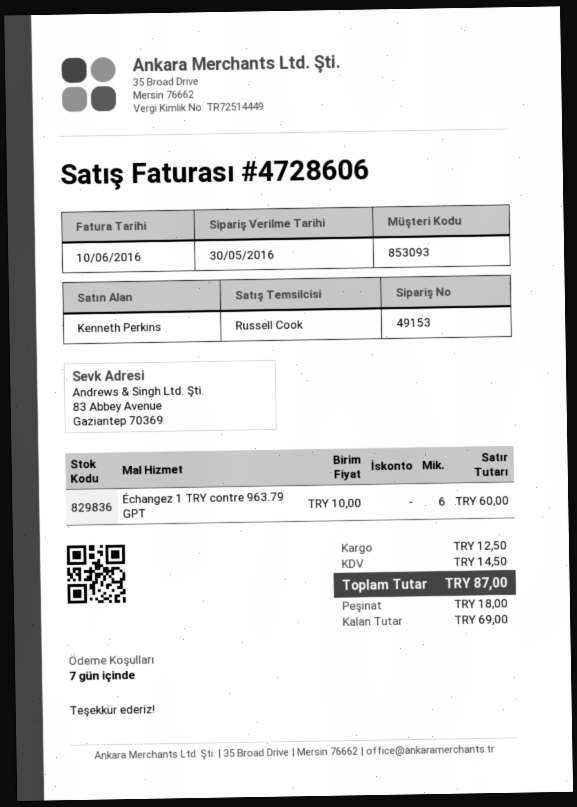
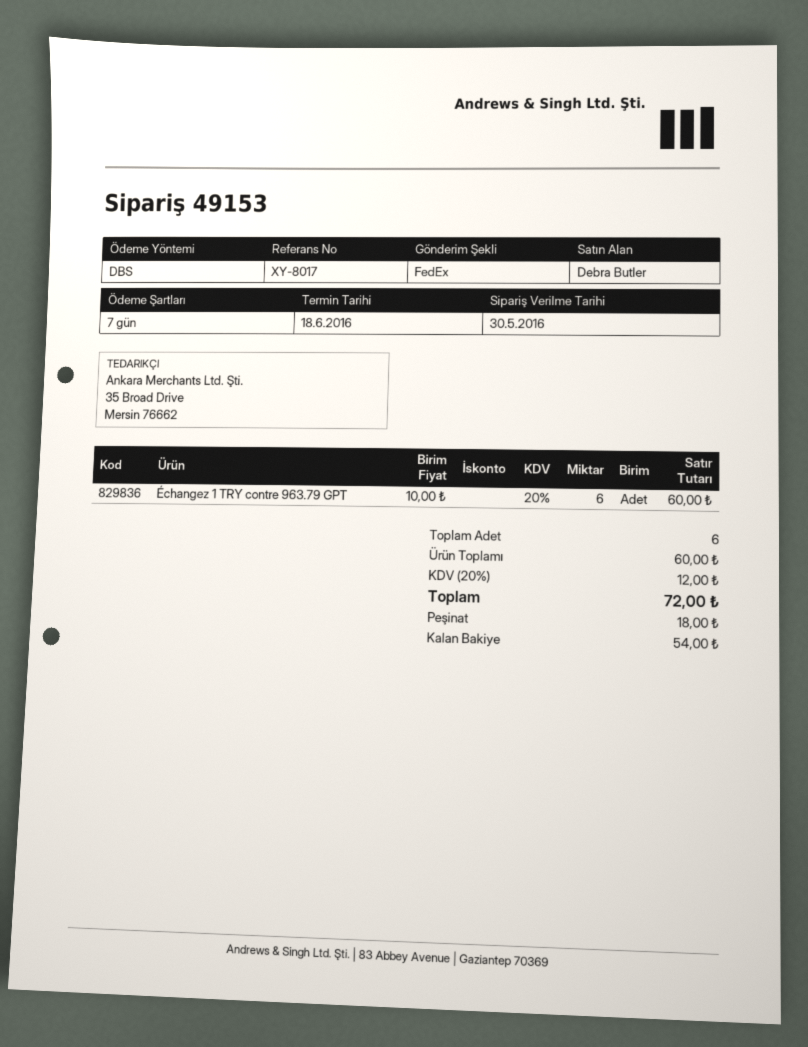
ordered by: Kenneth Perkins -> Debra Butler
shipping: 12.50 -> none
tax: 14.50 -> 12.00
total: 87.00 -> 72.00
balance: 69.00 -> 54.00

